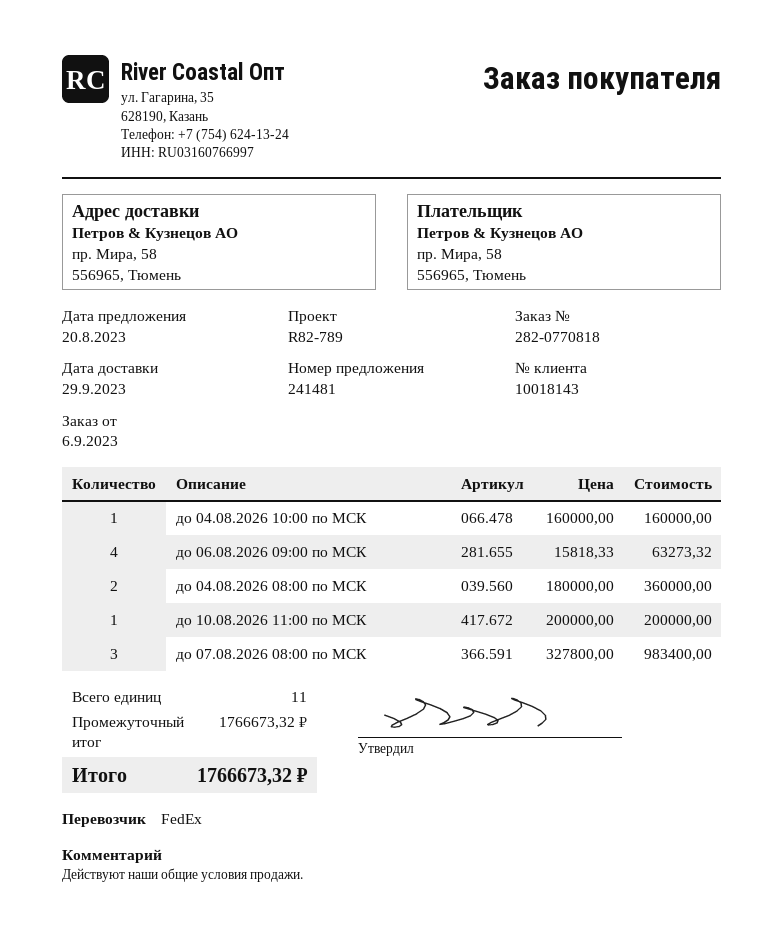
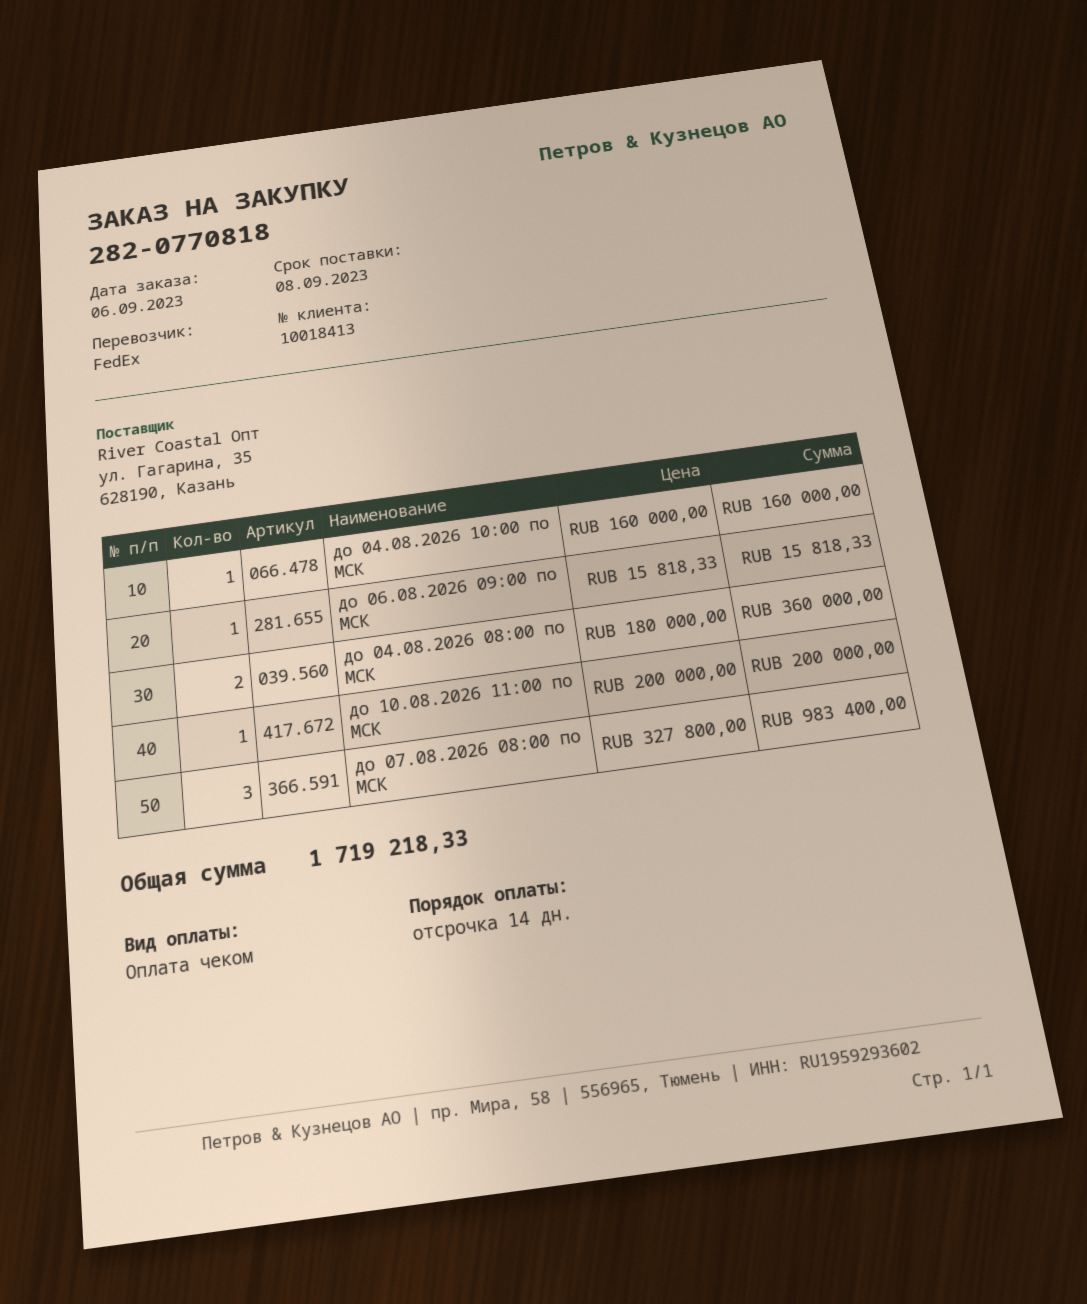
delivery date: 2023-09-29 -> 2023-09-08
customer number: 10018143 -> 10018413
до 06.08.2026 09:00 по МСК: 4 x 15818.33 = 63273.32 -> 1 x 15818.33 = 15818.33
total: 1766673.32 -> 1719218.33

